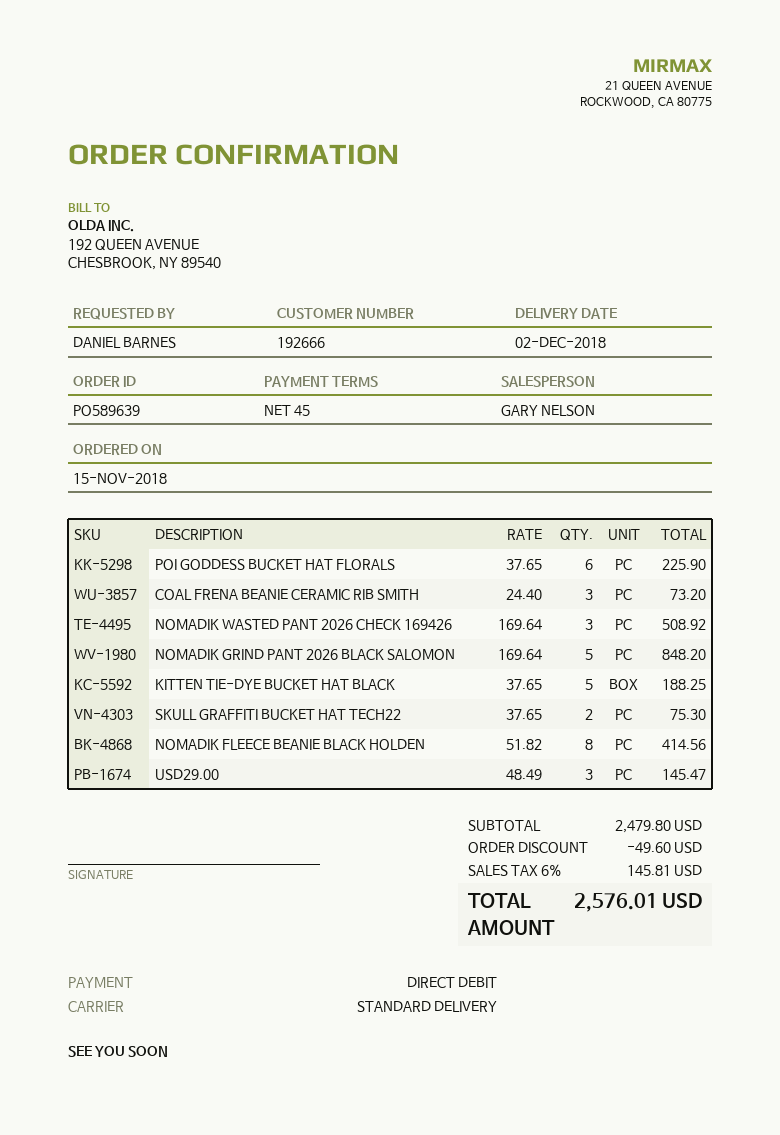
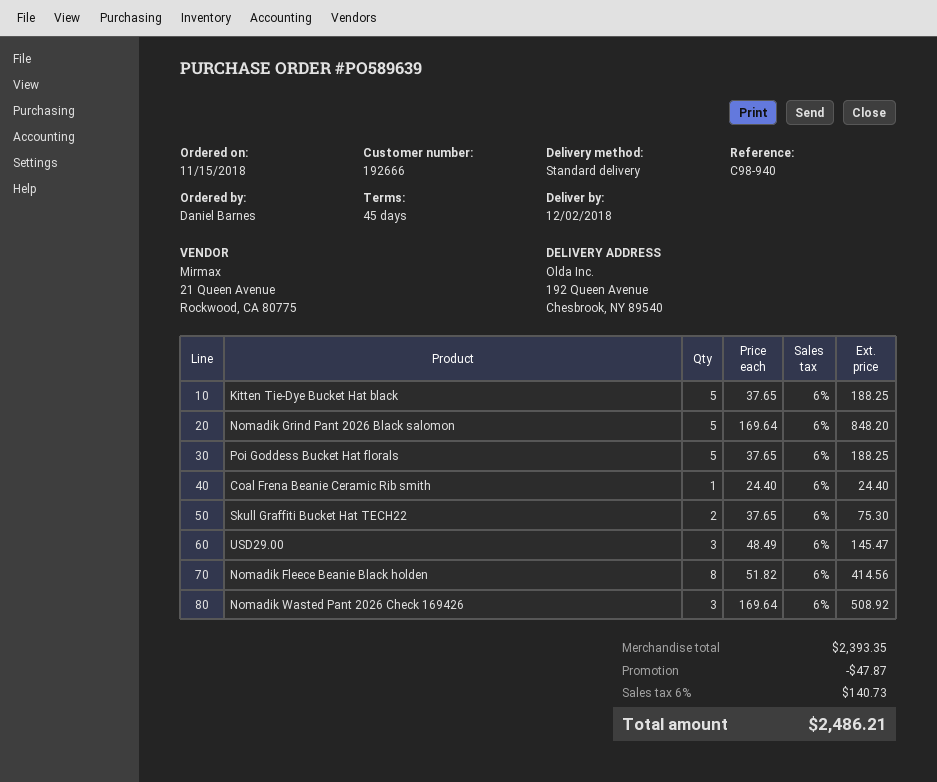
POI GODDESS BUCKET HAT FLORALS: 6 x 37.65 = 225.90 -> 5 x 37.65 = 188.25
COAL FRENA BEANIE CERAMIC RIB SMITH: 3 x 24.40 = 73.20 -> 1 x 24.40 = 24.40
subtotal: 2479.80 -> 2393.35
discount: 49.60 -> 47.87
tax: 6% = 145.81 -> 6% = 140.73
total: 2576.01 -> 2486.21

